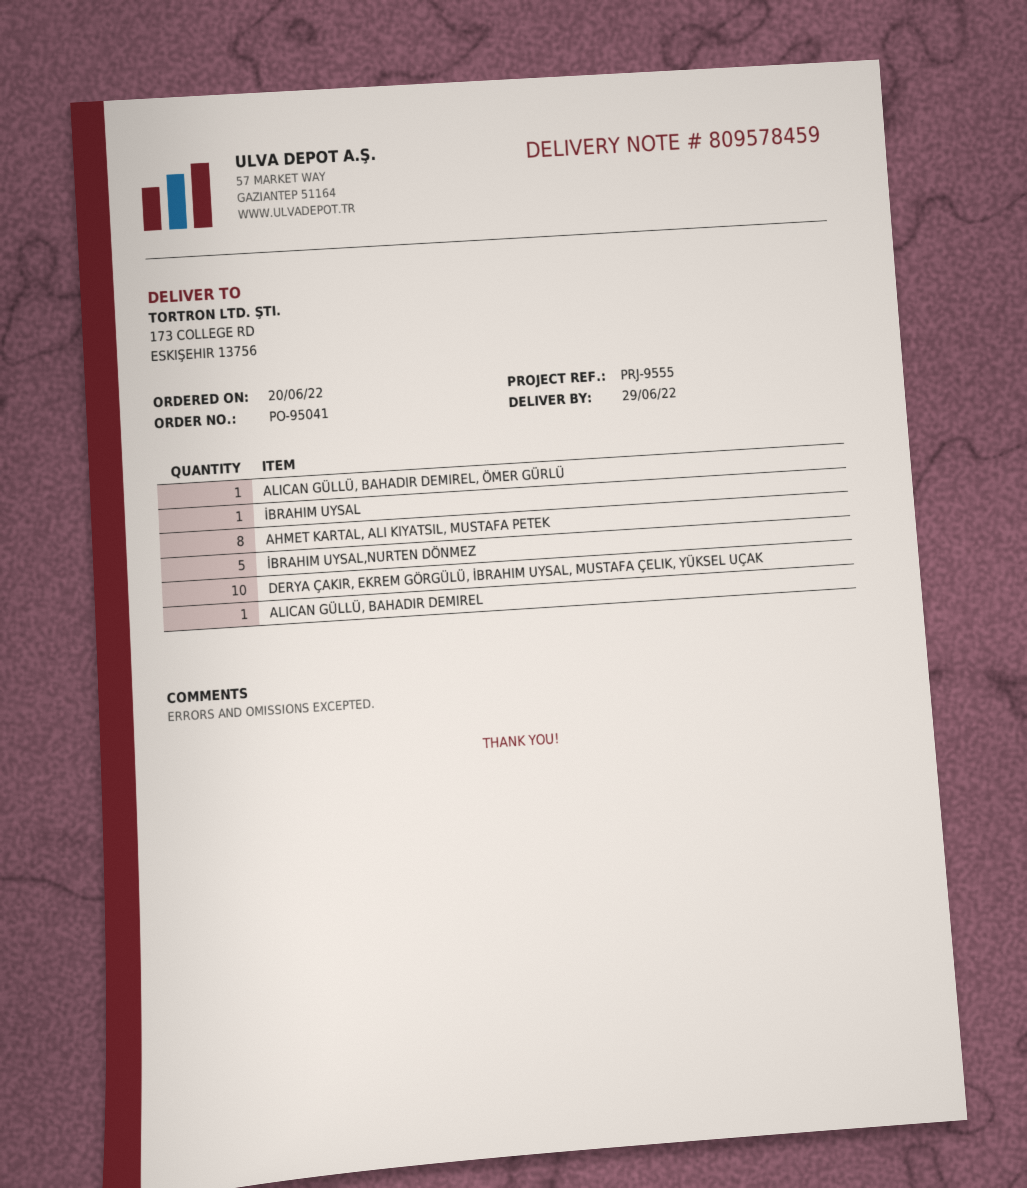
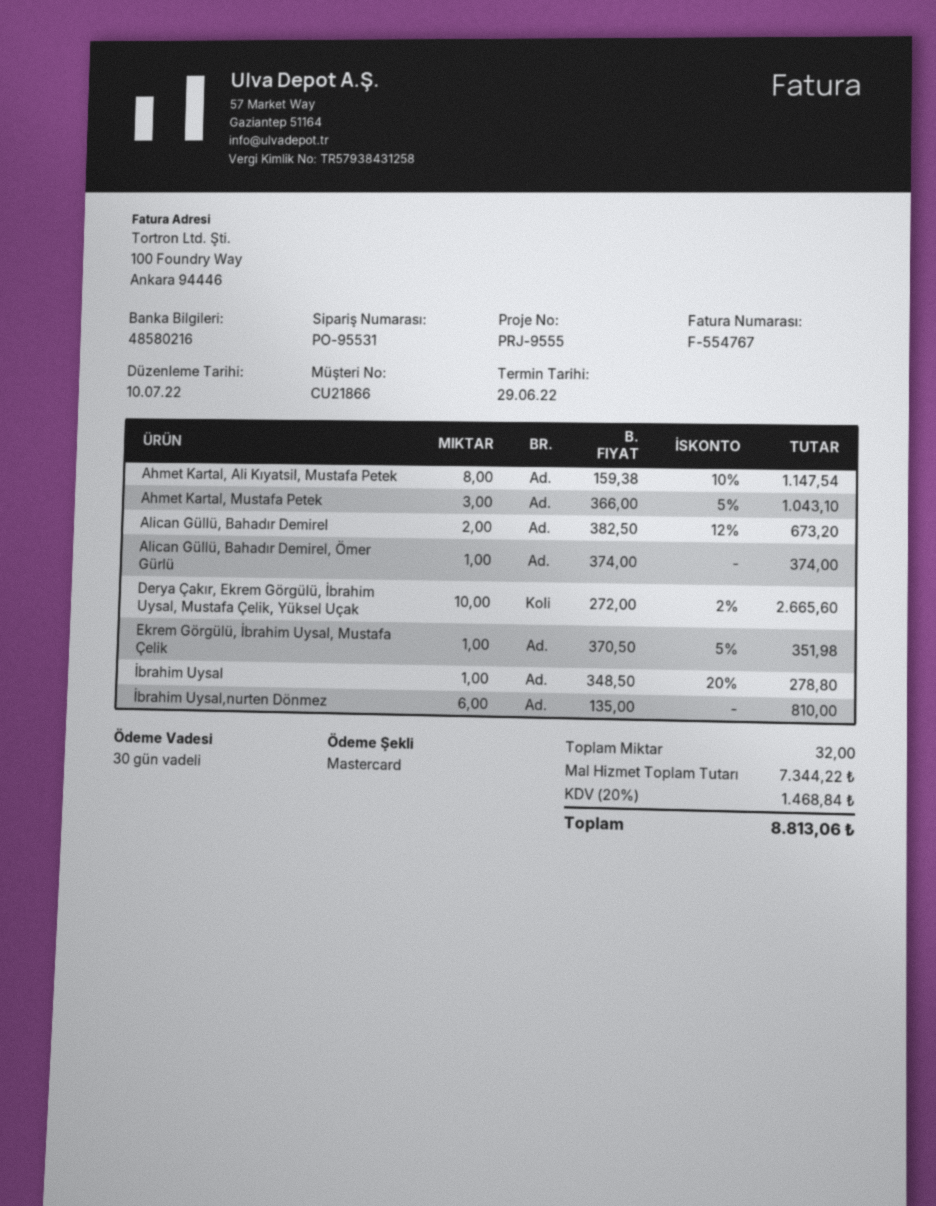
order number: PO-95041 -> PO-95531
İBRAHIM UYSAL,NURTEN DÖNMEZ: 5 -> 6
ALICAN GÜLLÜ, BAHADIR DEMIREL: 1 -> 2
Ahmet Kartal, Mustafa Petek: none -> 3
Ekrem Görgülü, İbrahim Uysal, Mustafa Çelik: none -> 1

